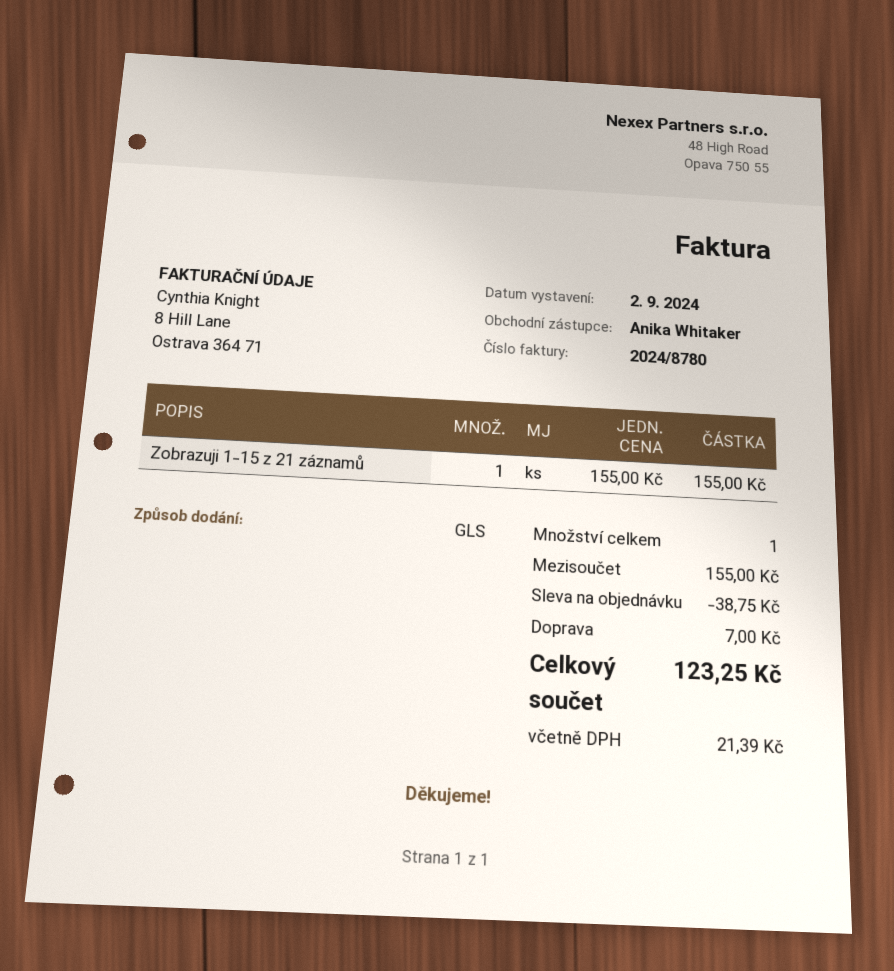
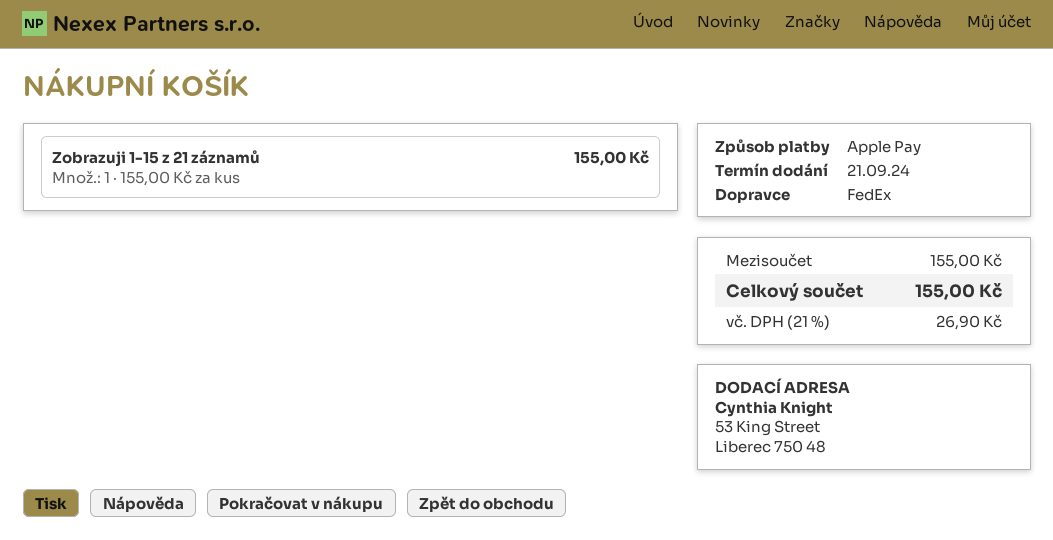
shipping method: GLS -> FedEx
discount: 38.75 -> none
shipping: 7.00 -> none
tax: 21.39 -> 26.90
total: 123.25 -> 155.00

